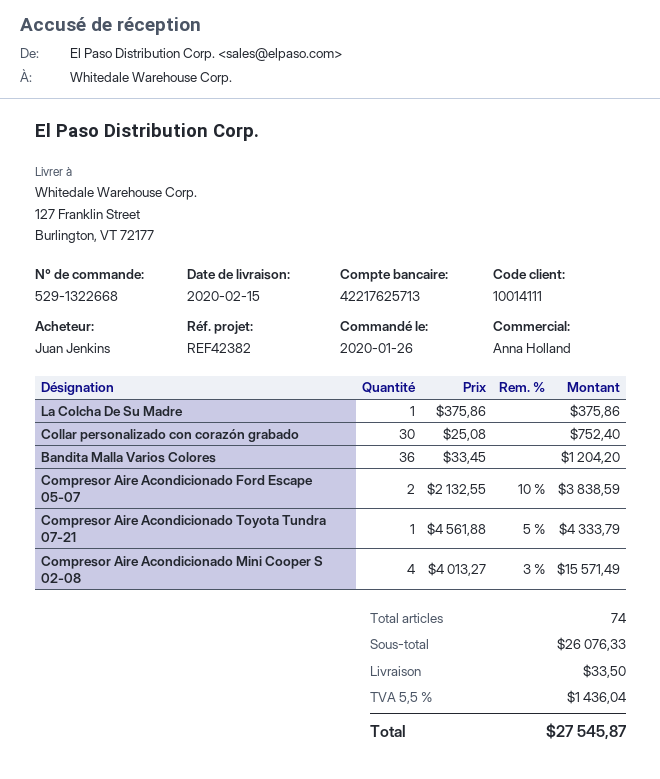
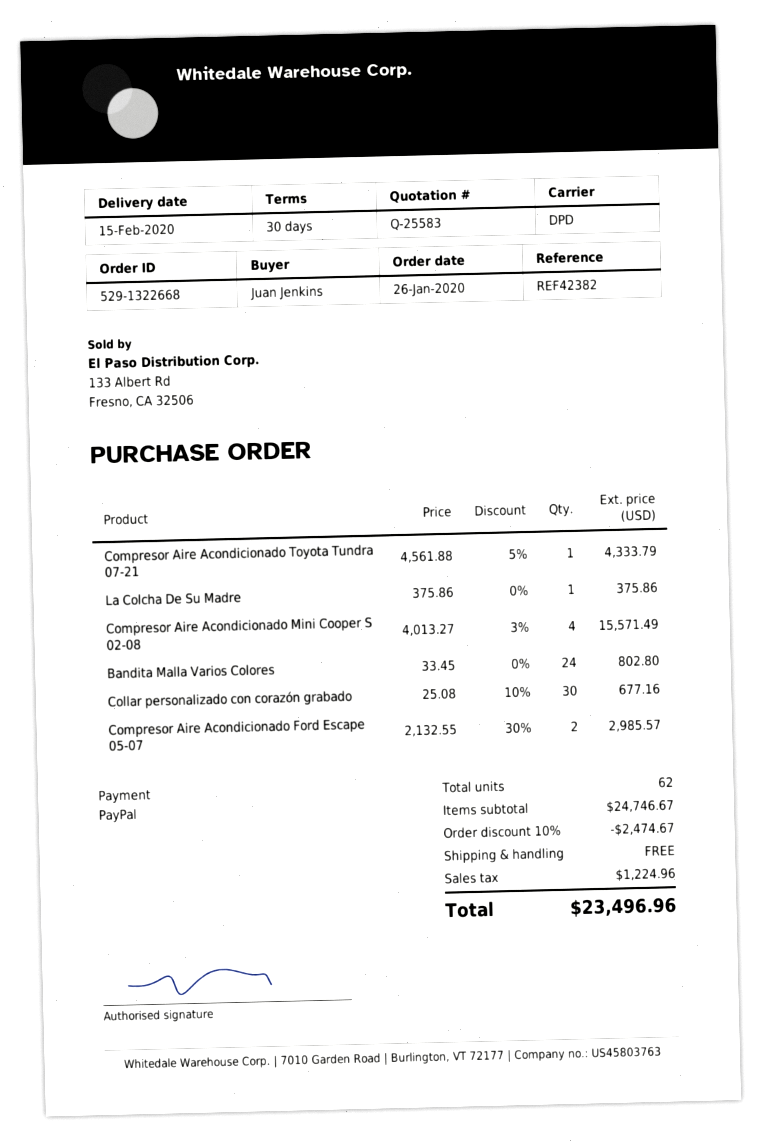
Collar personalizado con corazón grabado: 30 x 25.08 = 752.40 -> 30 x 25.08 - 10% = 677.16
Bandita Malla Varios Colores: 36 x 33.45 = 1204.20 -> 24 x 33.45 = 802.80
Compresor Aire Acondicionado Ford Escape 05-07: 2 x 2132.55 - 10% = 3838.59 -> 2 x 2132.55 - 30% = 2985.57
total quantity: 74 -> 62
subtotal: 26076.33 -> 24746.67
discount: none -> 10% = 2474.67
shipping: 33.50 -> 0.00
tax: 1436.04 -> 1224.96
total: 27545.87 -> 23496.96

